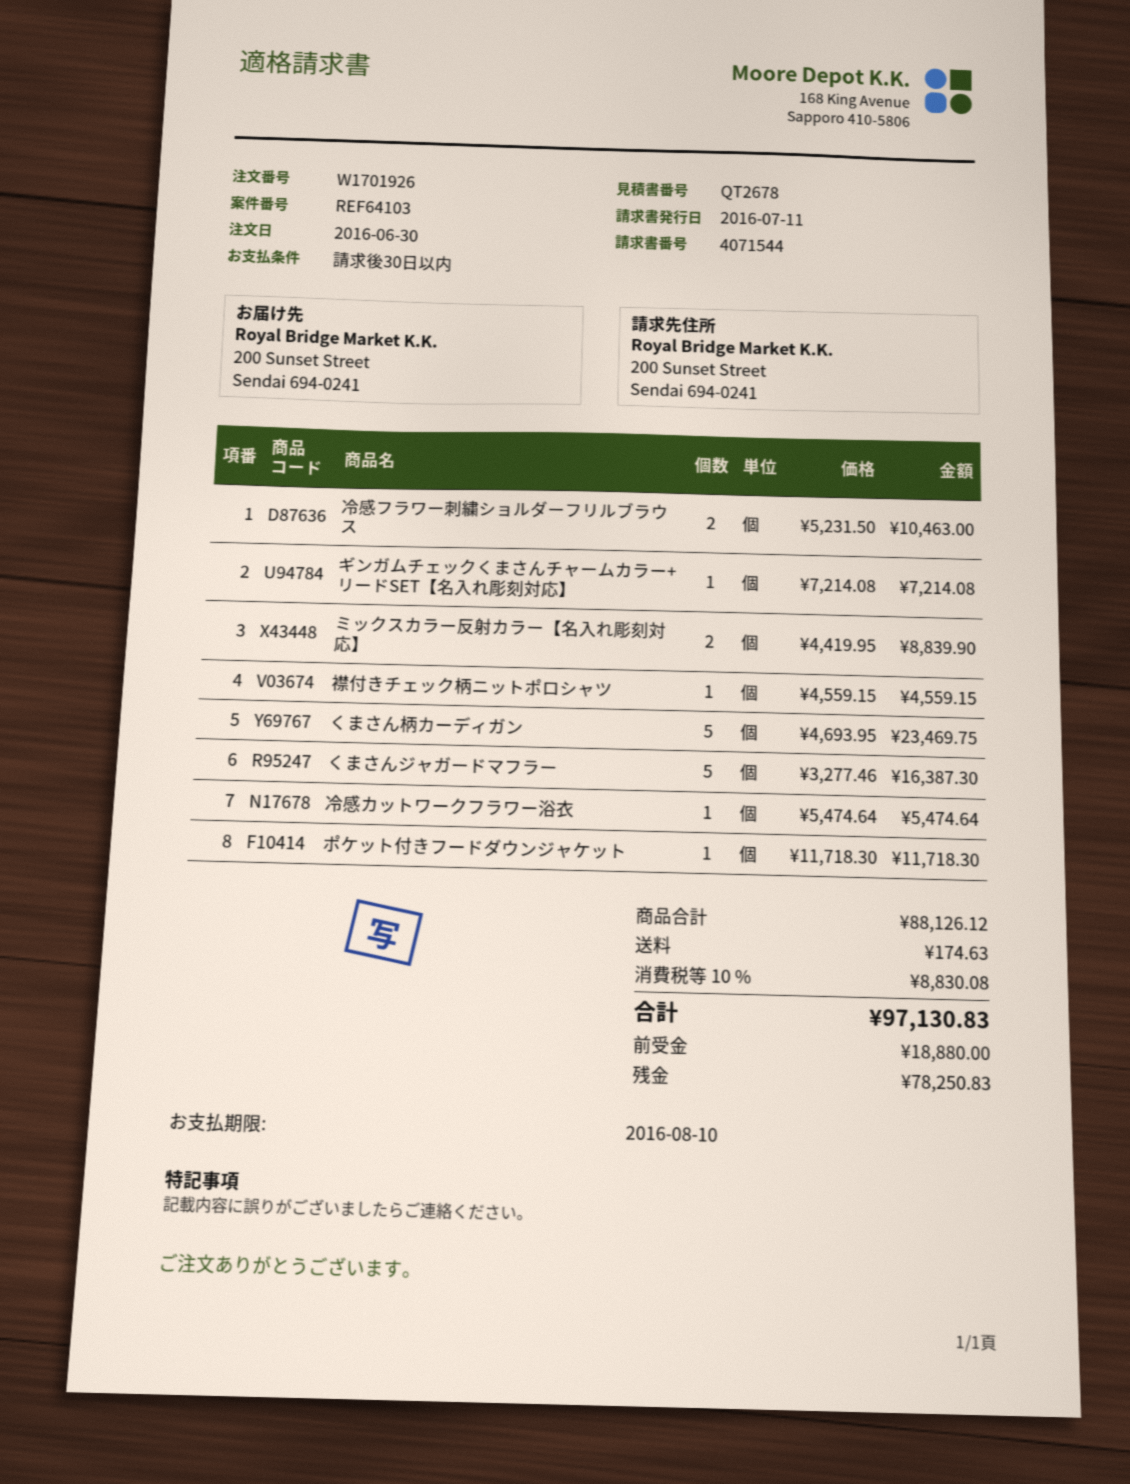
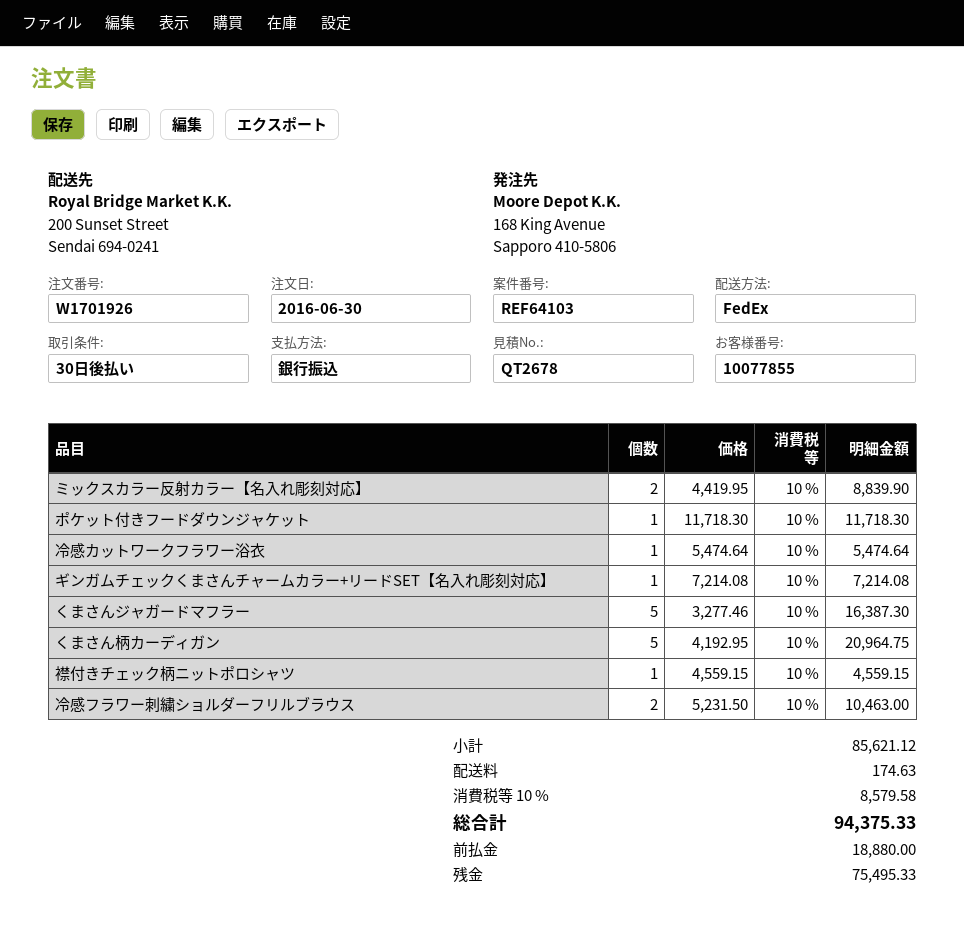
くまさん柄カーディガン: 5 x 4693.95 = 23469.75 -> 5 x 4192.95 = 20964.75
subtotal: 88126.12 -> 85621.12
tax: 10% = 8830.08 -> 10% = 8579.58
total: 97130.83 -> 94375.33
balance: 78250.83 -> 75495.33

